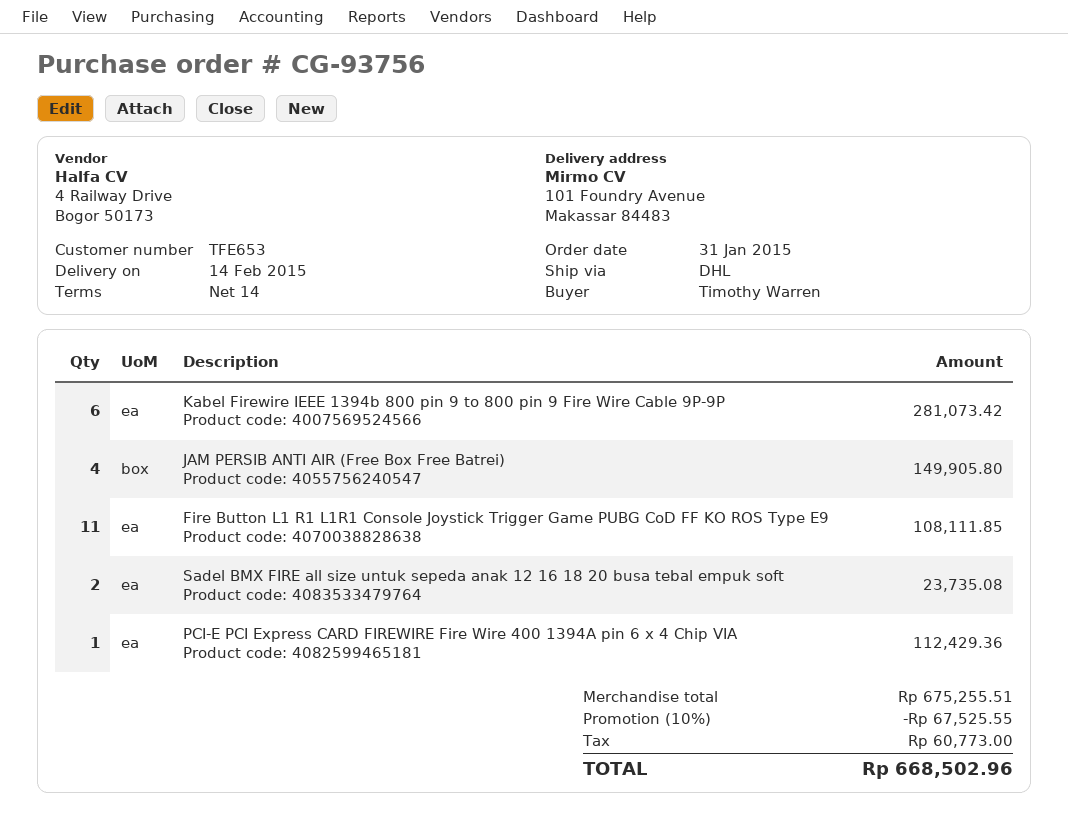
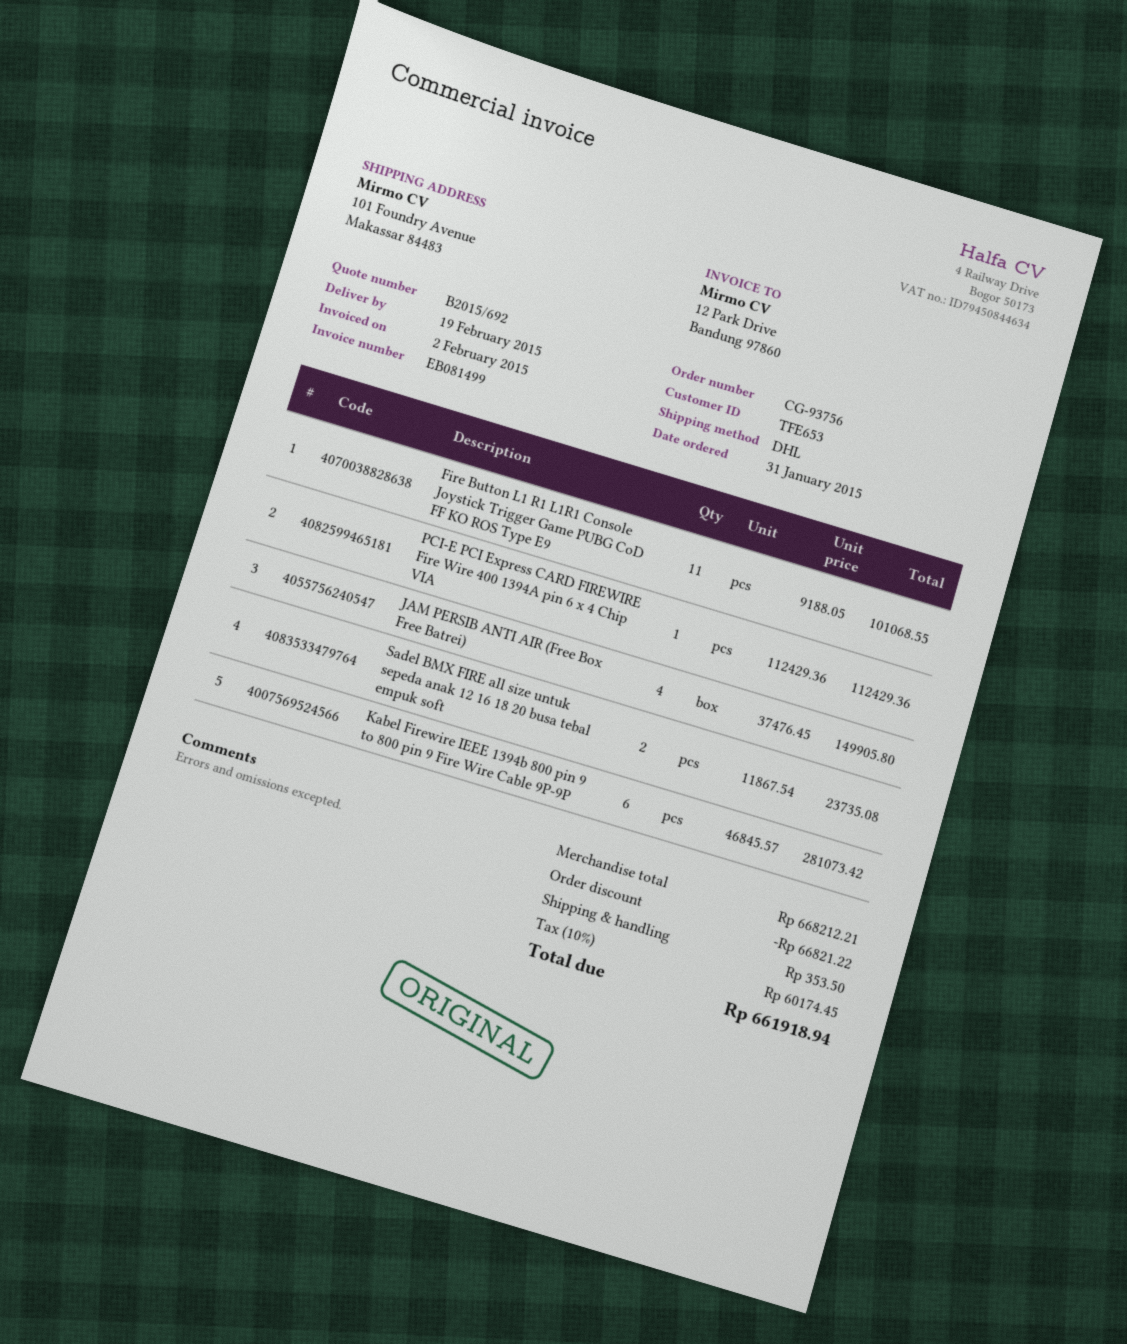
delivery date: 2015-02-14 -> 2015-02-19
Fire Button L1 R1 L1R1 Console Joystick Trigger Game PUBG CoD FF KO ROS Type E9: 11 for 108111.85 -> 11 for 101068.55
subtotal: 675255.51 -> 668212.21
discount: 67525.55 -> 66821.22
shipping: none -> 353.50
tax: 60773.00 -> 60174.45
total: 668502.96 -> 661918.94

